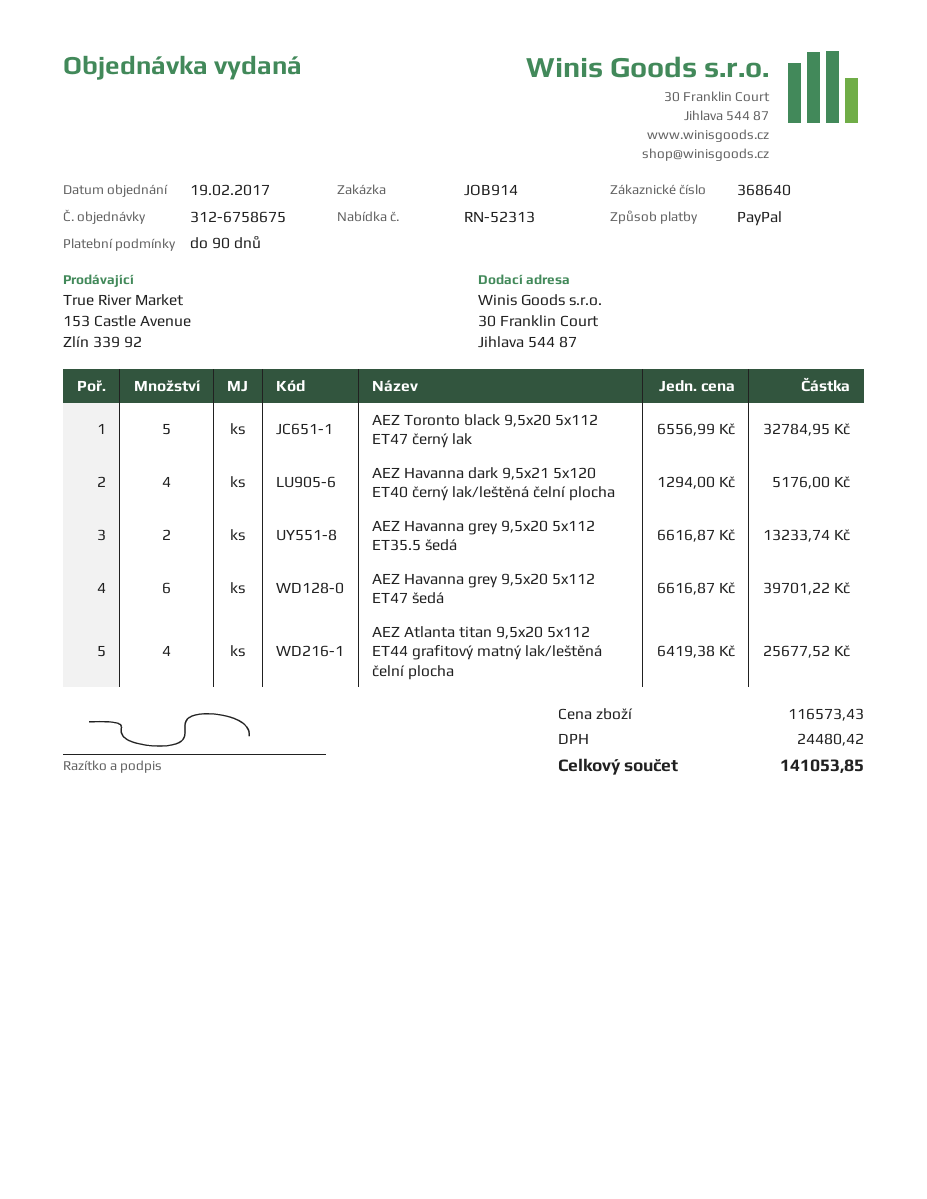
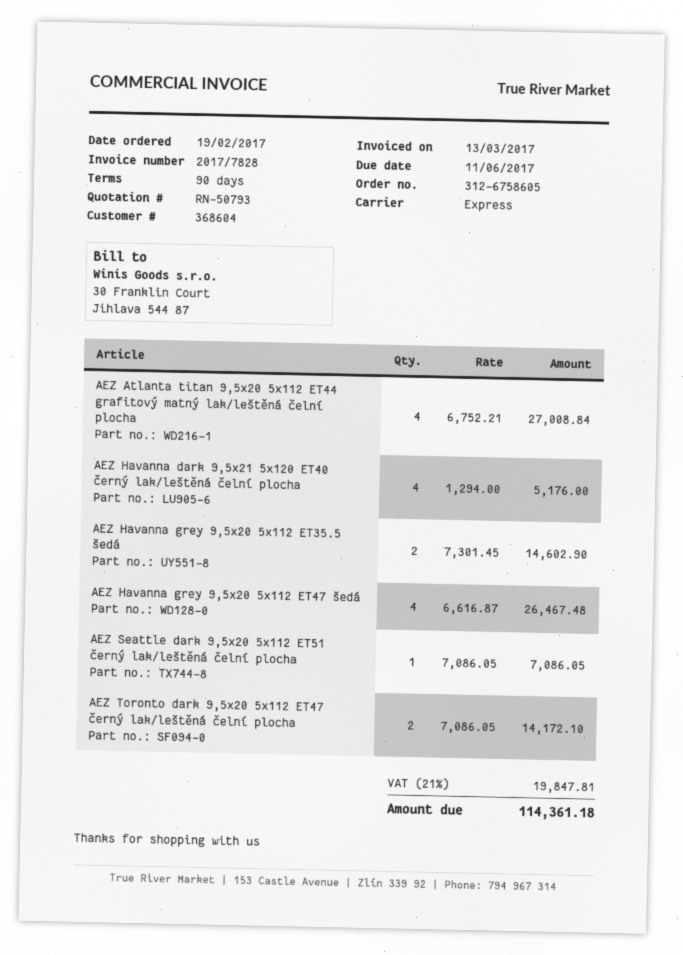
quote number: RN-52313 -> RN-50793
order number: 312-6758675 -> 312-6758605
customer number: 368640 -> 368604
AEZ Toronto black 9,5x20 5x112 ET47 černý lak: 5 x 6556.99 = 32784.95 -> none
AEZ Havanna grey 9,5x20 5x112 ET35.5 šedá: 2 x 6616.87 = 13233.74 -> 2 x 7301.45 = 14602.90
AEZ Havanna grey 9,5x20 5x112 ET47 šedá: 6 x 6616.87 = 39701.22 -> 4 x 6616.87 = 26467.48
AEZ Atlanta titan 9,5x20 5x112 ET44 grafitový matný lak/leštěná čelní plocha: 4 x 6419.38 = 25677.52 -> 4 x 6752.21 = 27008.84
AEZ Seattle dark 9,5x20 5x112 ET51 černý lak/leštěná čelní plocha: none -> 1 x 7086.05 = 7086.05
AEZ Toronto dark 9,5x20 5x112 ET47 černý lak/leštěná čelní plocha: none -> 2 x 7086.05 = 14172.10
tax: 24480.42 -> 19847.81
total: 141053.85 -> 114361.18

